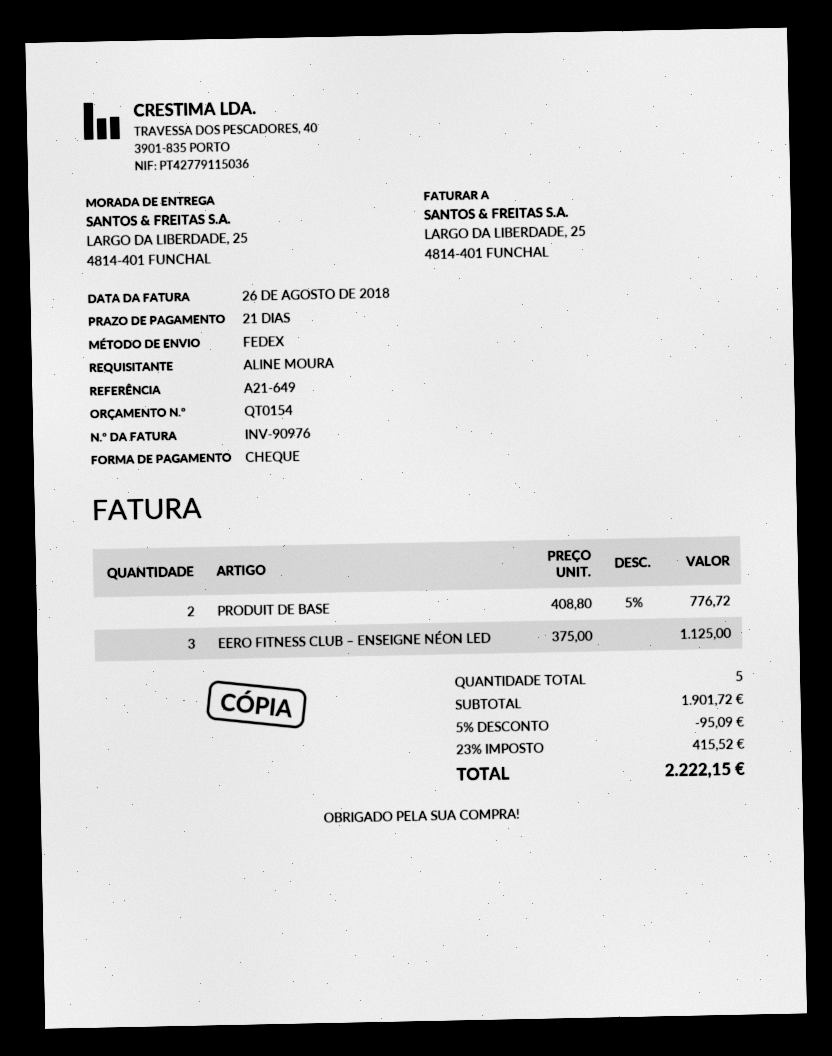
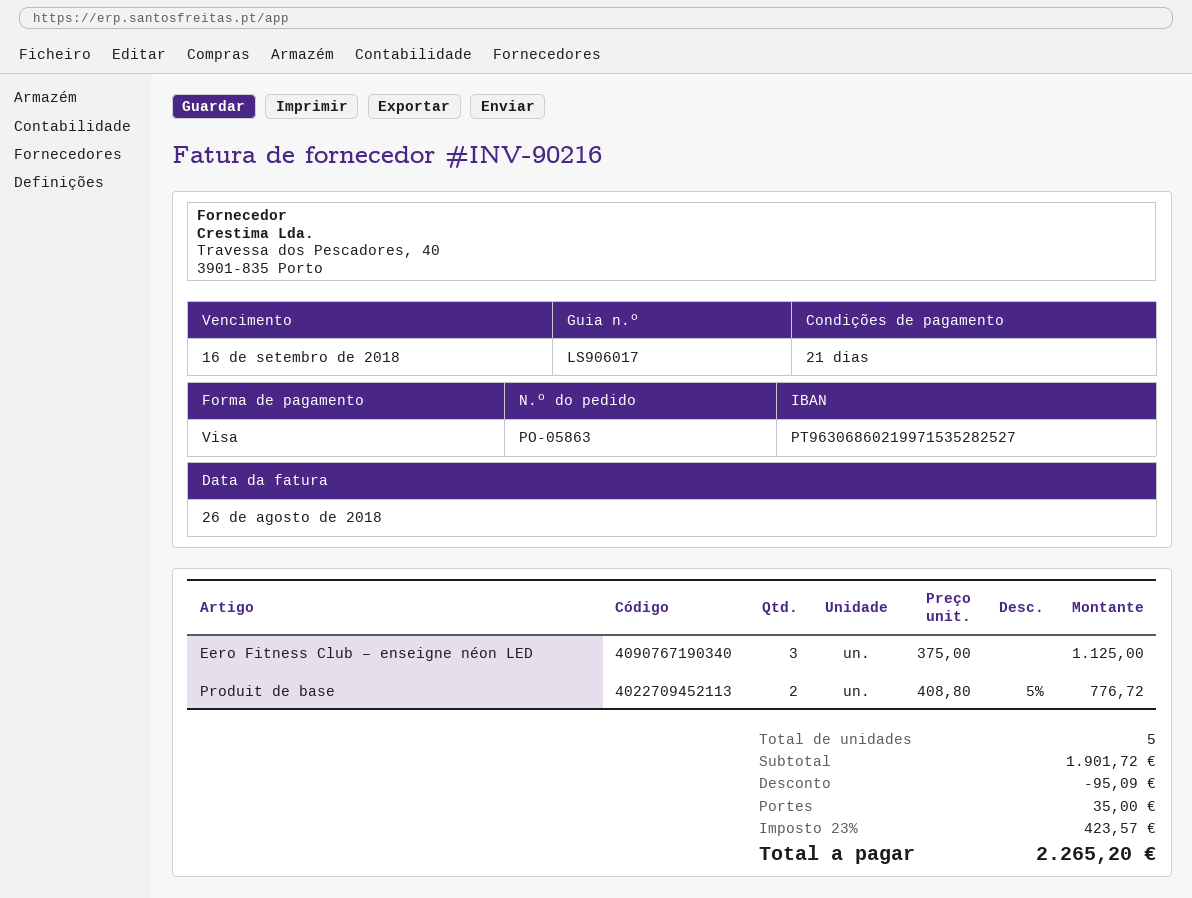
invoice number: INV-90976 -> INV-90216
payment method: cheque -> Visa
shipping: none -> 35.00
tax: 23% = 415.52 -> 23% = 423.57
total: 2222.15 -> 2265.20

